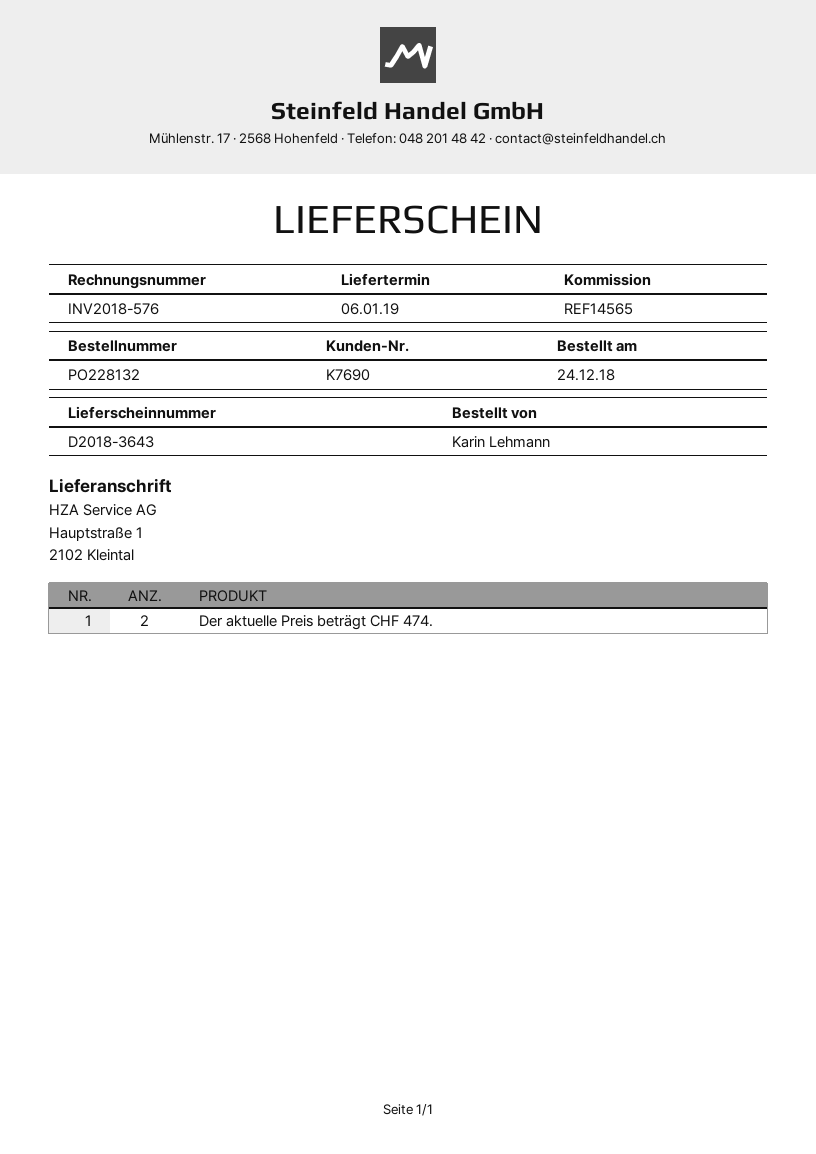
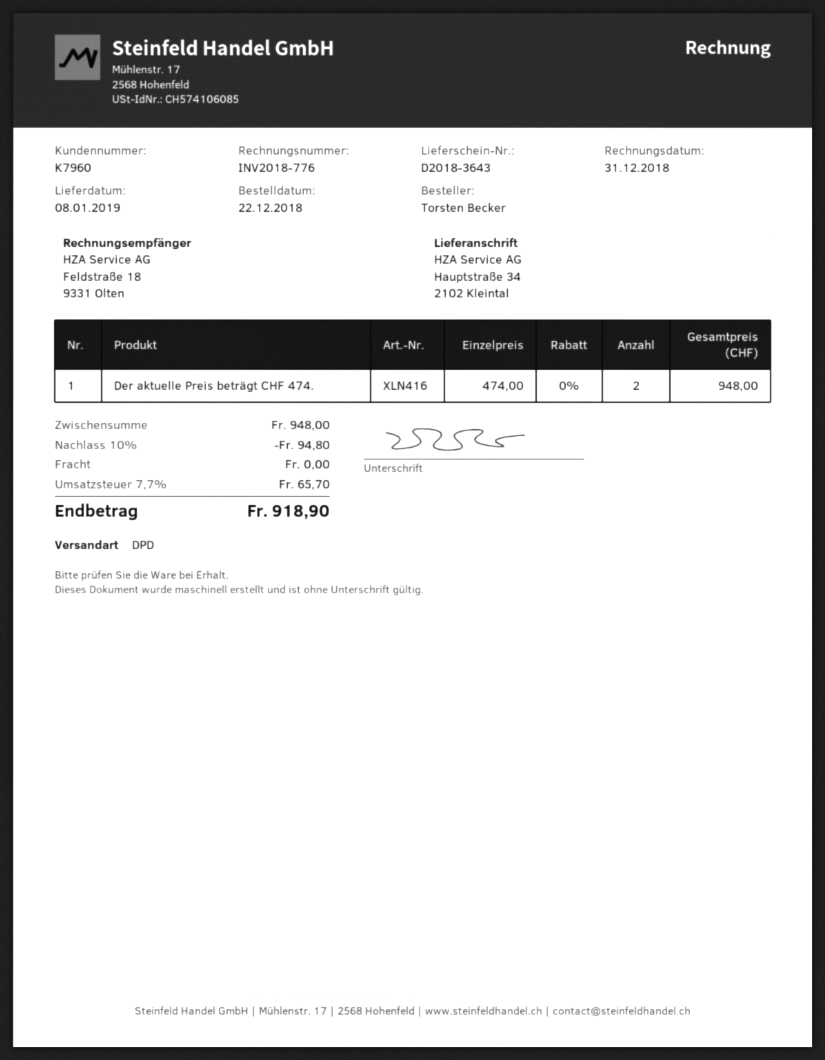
order date: 2018-12-24 -> 2018-12-22
delivery date: 2019-01-06 -> 2019-01-08
invoice number: INV2018-576 -> INV2018-776
customer number: K7690 -> K7960
ordered by: Karin Lehmann -> Torsten Becker
ship to: Hauptstraße 1, 2102 Kleintal -> Hauptstraße 34, 2102 Kleintal

